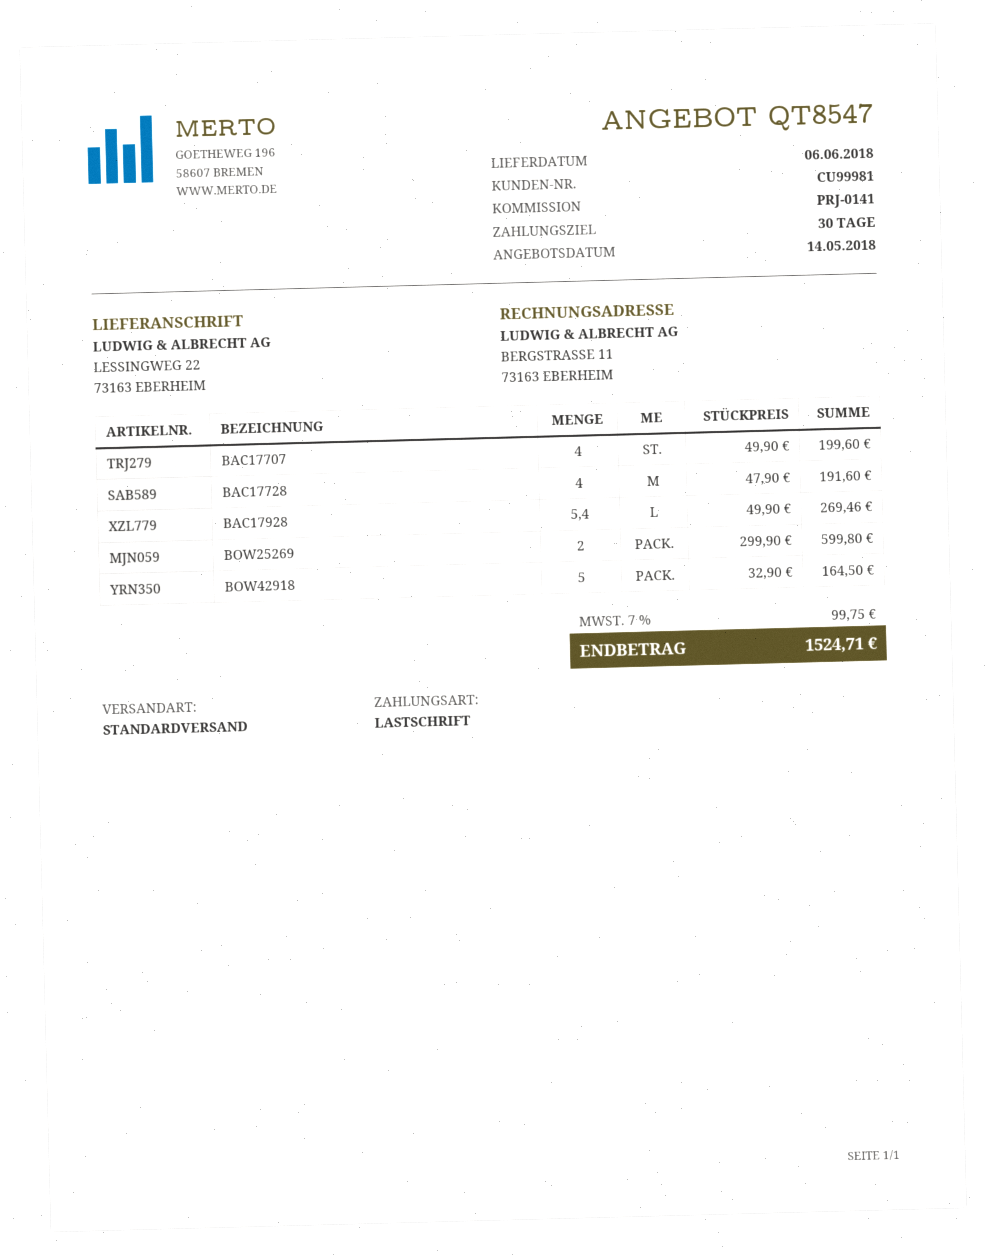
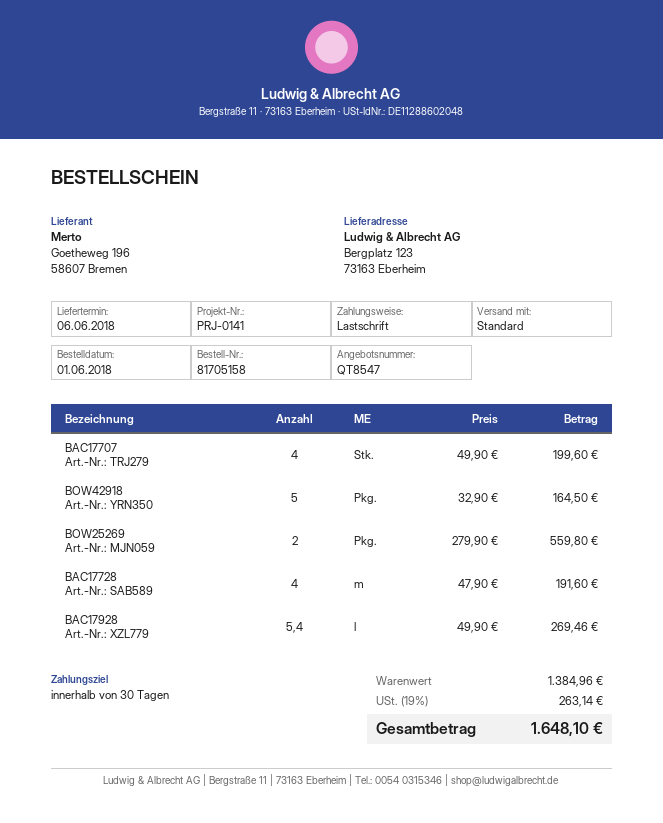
ship to: LESSINGWEG 22, 73163 EBERHEIM -> Bergplatz 123, 73163 Eberheim
BOW25269: 2 x 299.90 = 599.80 -> 2 x 279.90 = 559.80
tax: 7% = 99.75 -> 19% = 263.14
total: 1524.71 -> 1648.10

